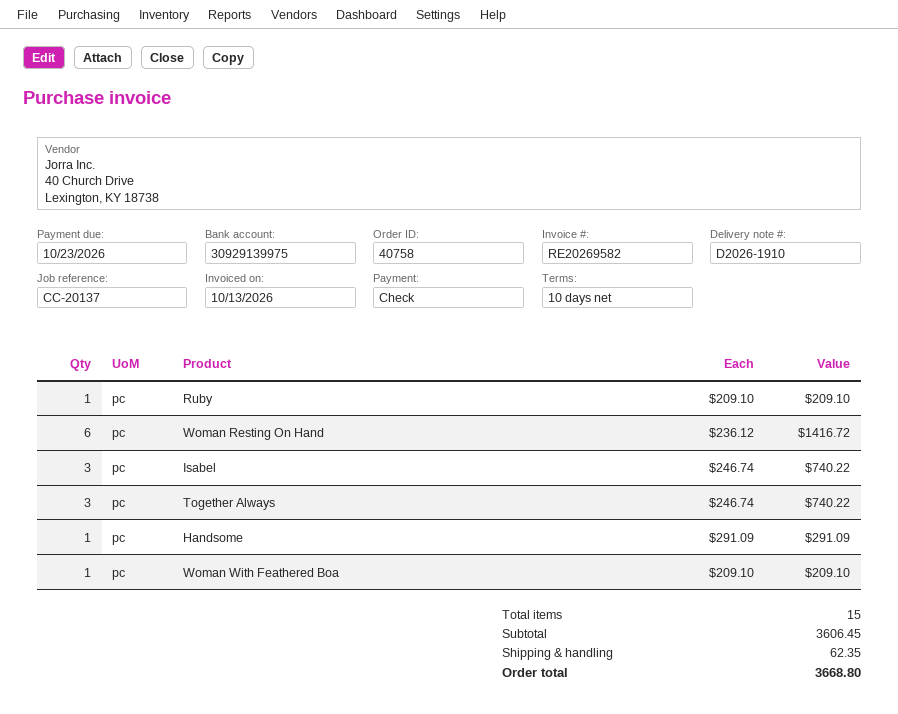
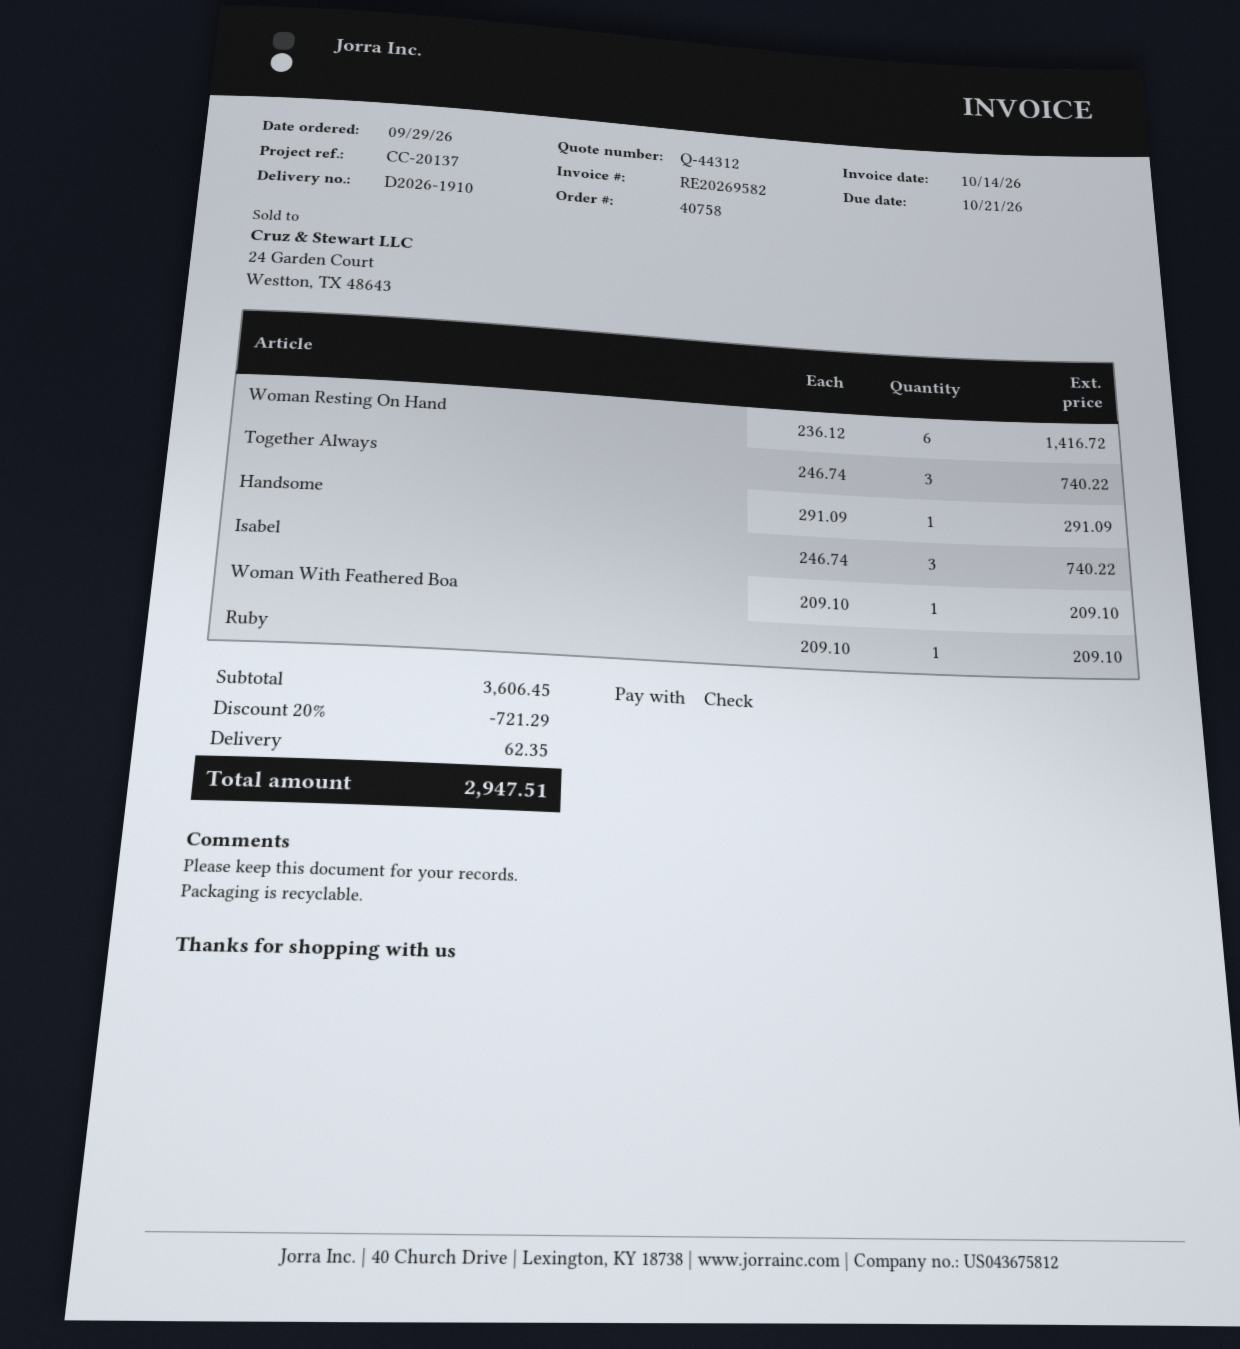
invoice date: 2026-10-13 -> 2026-10-14
due date: 2026-10-23 -> 2026-10-21
discount: none -> 20% = 721.29
total: 3668.80 -> 2947.51

